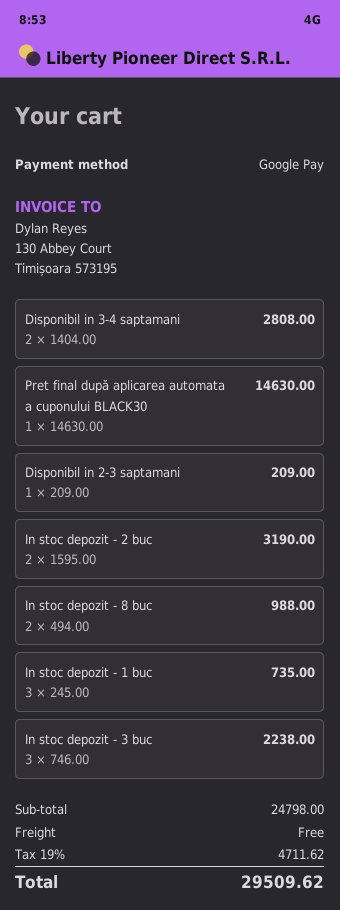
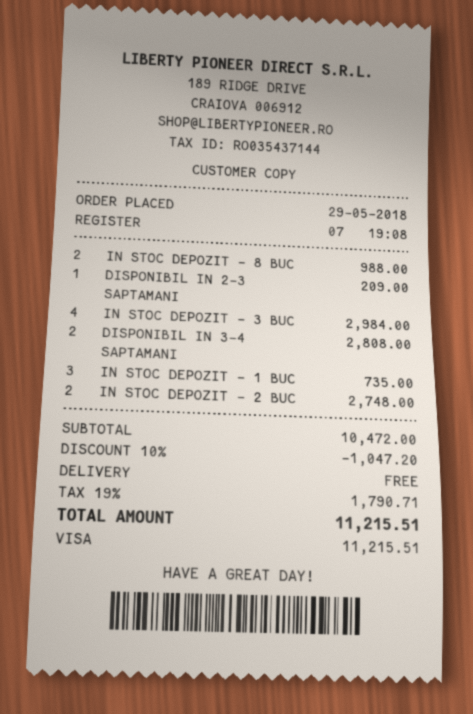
payment method: Google Pay -> Visa
Pret final după aplicarea automata a cuponului BLACK30: 1 for 14630.00 -> none
In stoc depozit - 2 buc: 2 for 3190.00 -> 2 for 2748.00
In stoc depozit - 3 buc: 3 for 2238.00 -> 4 for 2984.00
subtotal: 24798.00 -> 10472.00
discount: none -> 10% = 1047.20
tax: 19% = 4711.62 -> 19% = 1790.71
total: 29509.62 -> 11215.51

